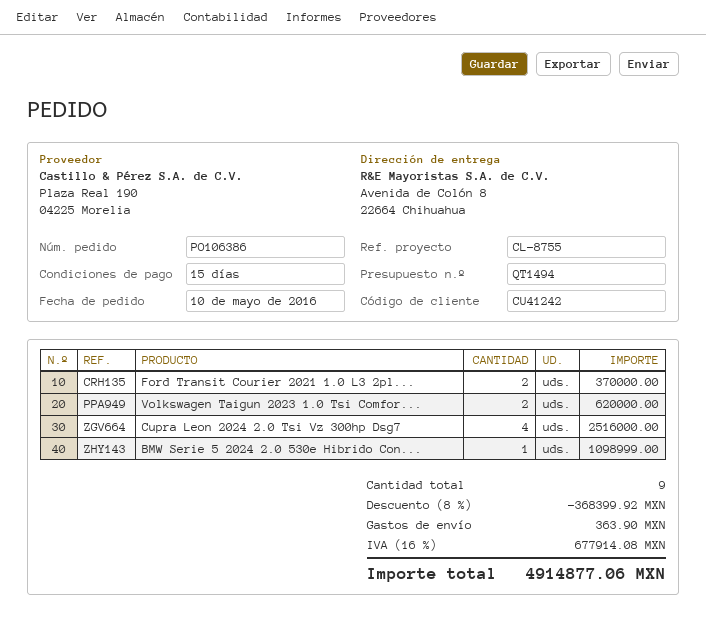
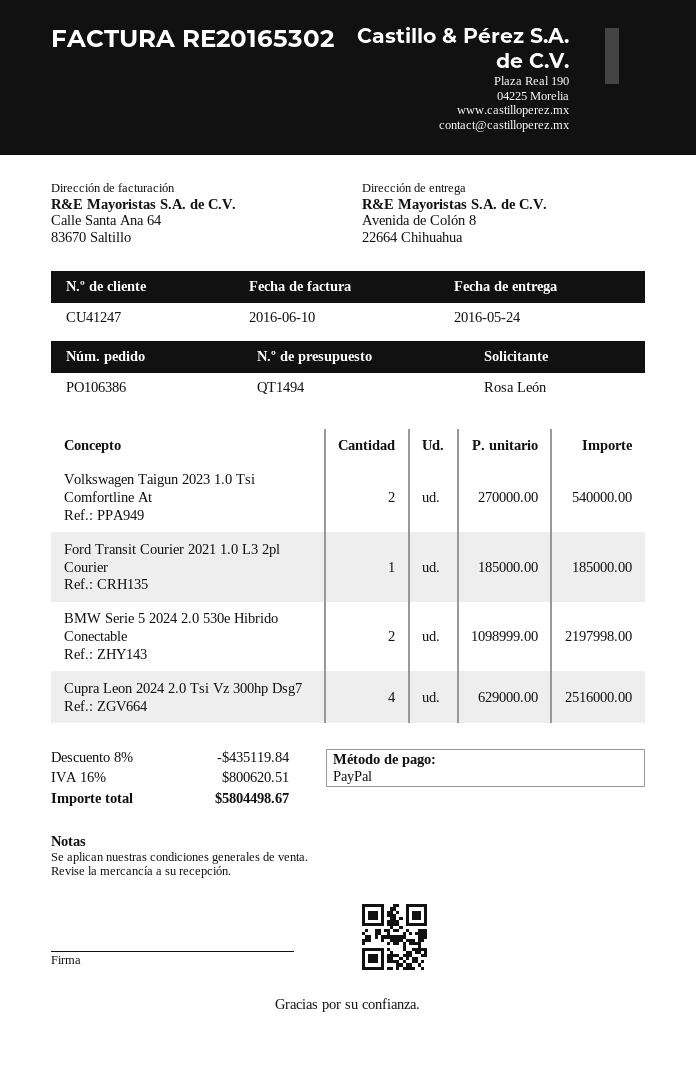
customer number: CU41242 -> CU41247
Ford Transit Courier 2021 1.0 L3 2pl...: 2 for 370000.00 -> 1 for 185000.00
Volkswagen Taigun 2023 1.0 Tsi Comfor...: 2 for 620000.00 -> 2 for 540000.00
BMW Serie 5 2024 2.0 530e Hibrido Con...: 1 for 1098999.00 -> 2 for 2197998.00
discount: 8% = 368399.92 -> 8% = 435119.84
shipping: 363.90 -> none
tax: 16% = 677914.08 -> 16% = 800620.51
total: 4914877.06 -> 5804498.67

